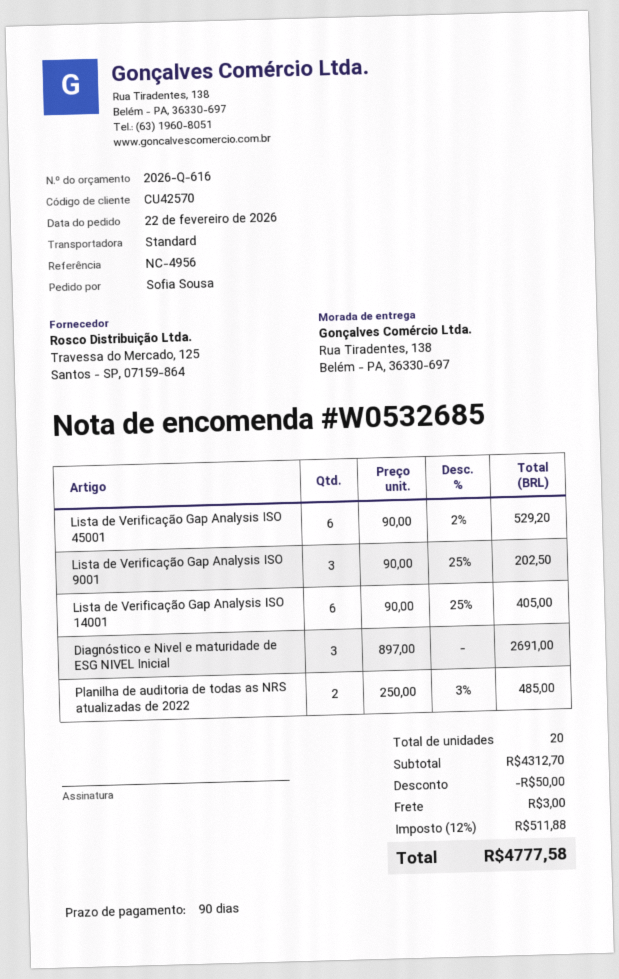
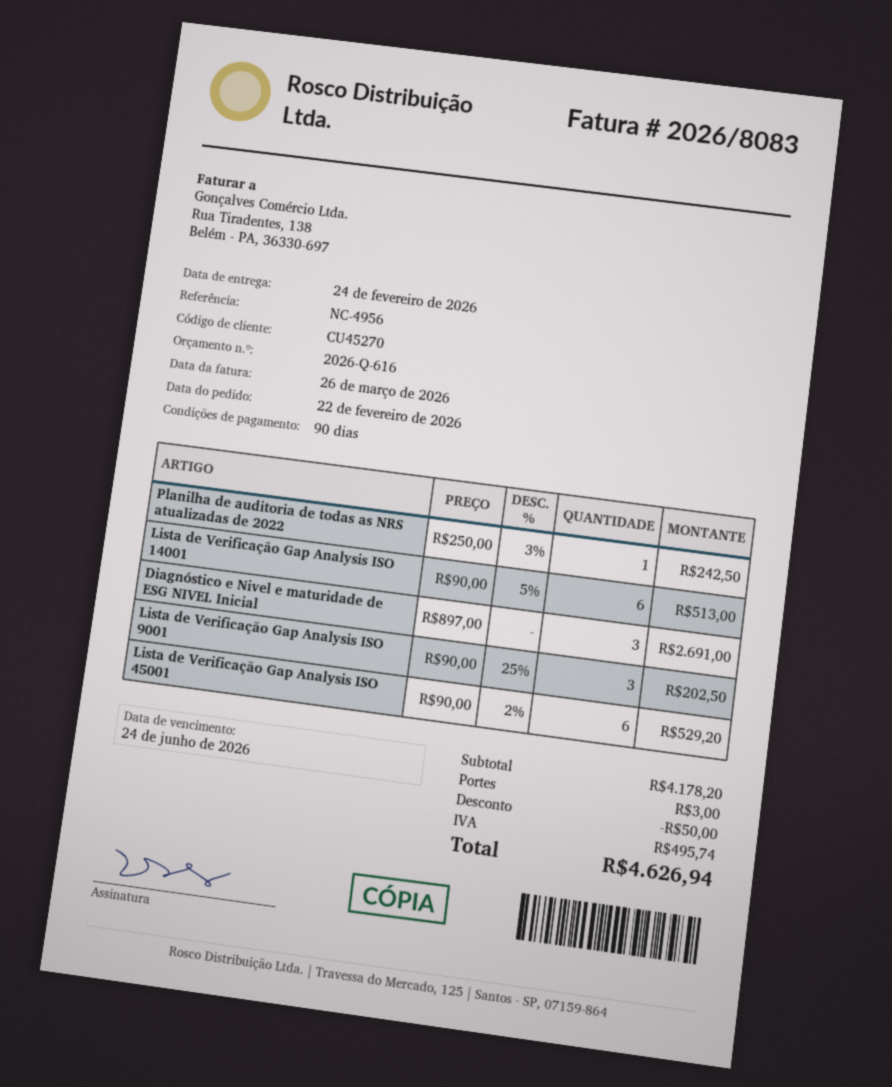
customer number: CU42570 -> CU45270
Lista de Verificação Gap Analysis ISO 14001: 6 x 90.00 - 25% = 405.00 -> 6 x 90.00 - 5% = 513.00
Planilha de auditoria de todas as NRS atualizadas de 2022: 2 x 250.00 - 3% = 485.00 -> 1 x 250.00 - 3% = 242.50
subtotal: 4312.70 -> 4178.20
tax: 511.88 -> 495.74
total: 4777.58 -> 4626.94

